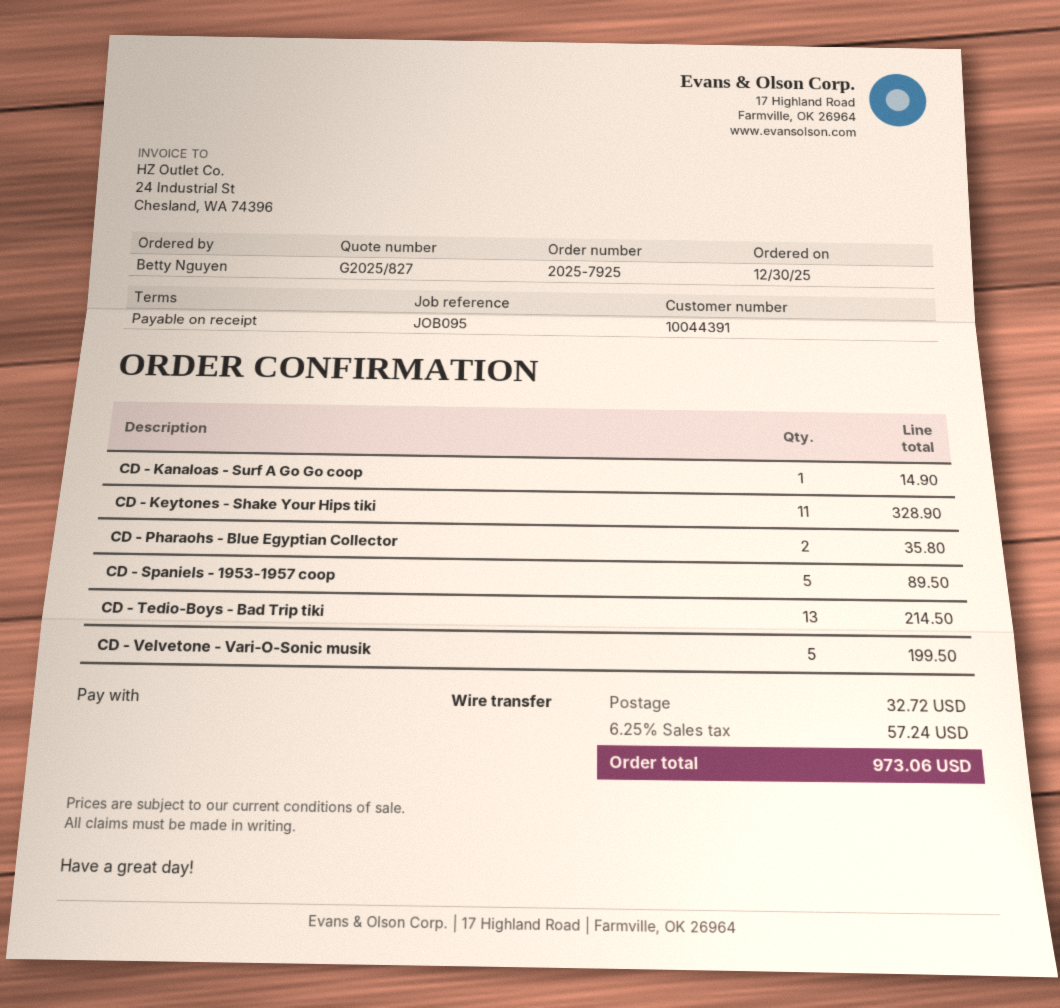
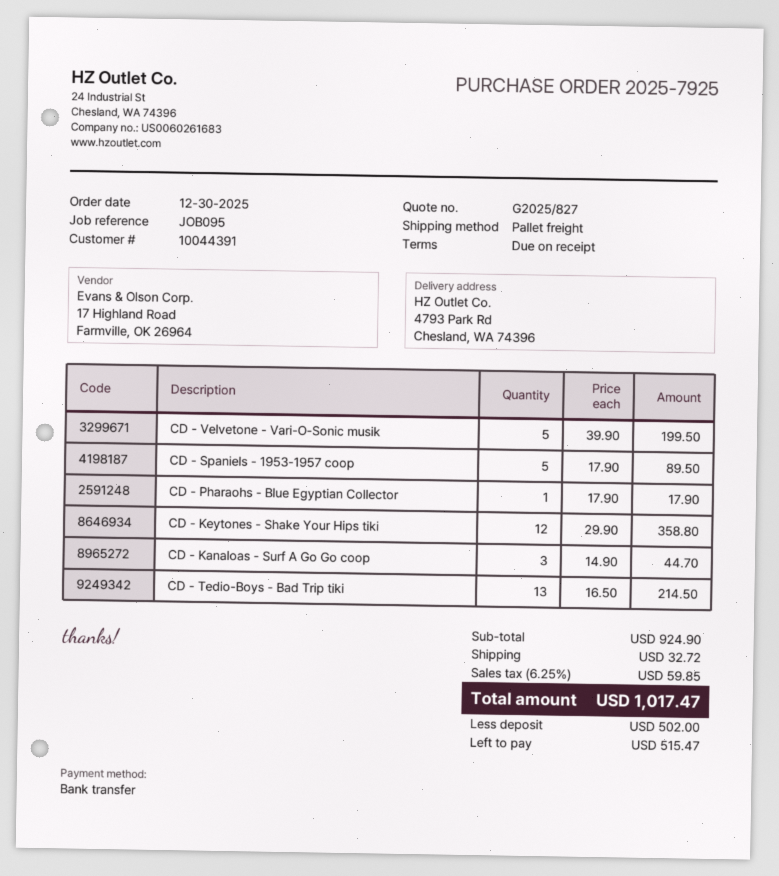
CD - Kanaloas - Surf A Go Go coop: 1 for 14.90 -> 3 for 44.70
CD - Keytones - Shake Your Hips tiki: 11 for 328.90 -> 12 for 358.80
CD - Pharaohs - Blue Egyptian Collector: 2 for 35.80 -> 1 for 17.90
tax: 6.25% = 57.24 -> 6.25% = 59.85
total: 973.06 -> 1017.47

